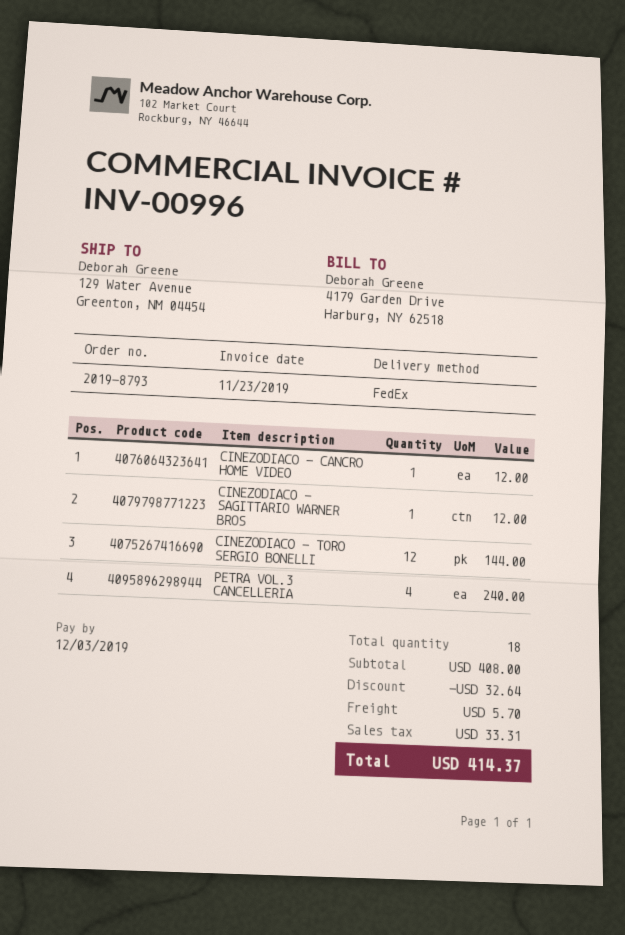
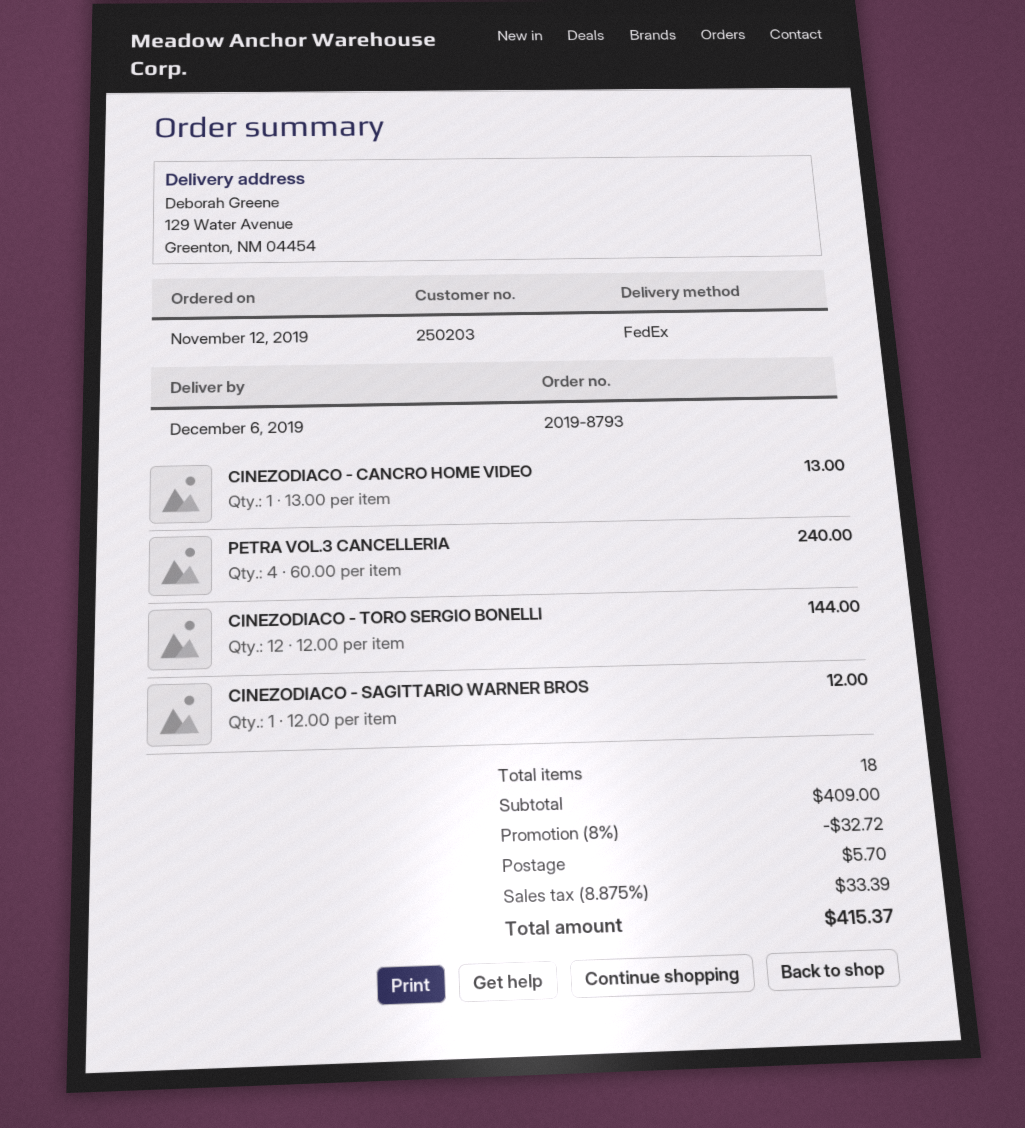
CINEZODIACO - CANCRO HOME VIDEO: 1 for 12.00 -> 1 for 13.00
subtotal: 408.00 -> 409.00
discount: 32.64 -> 32.72
tax: 33.31 -> 33.39
total: 414.37 -> 415.37

